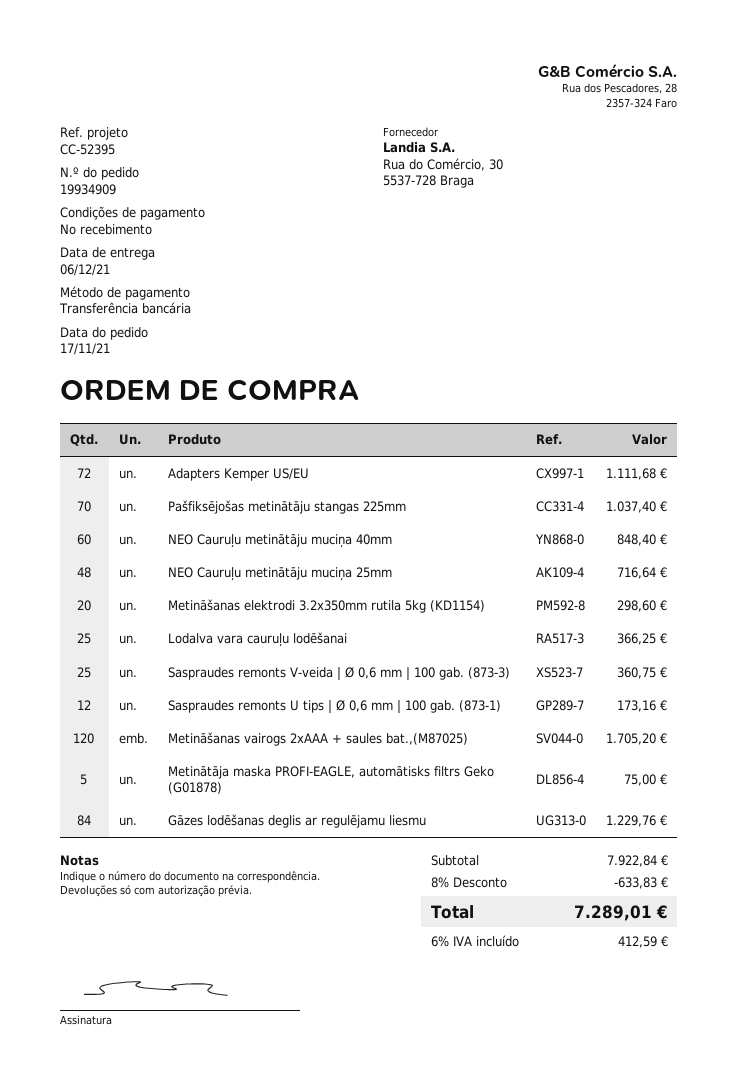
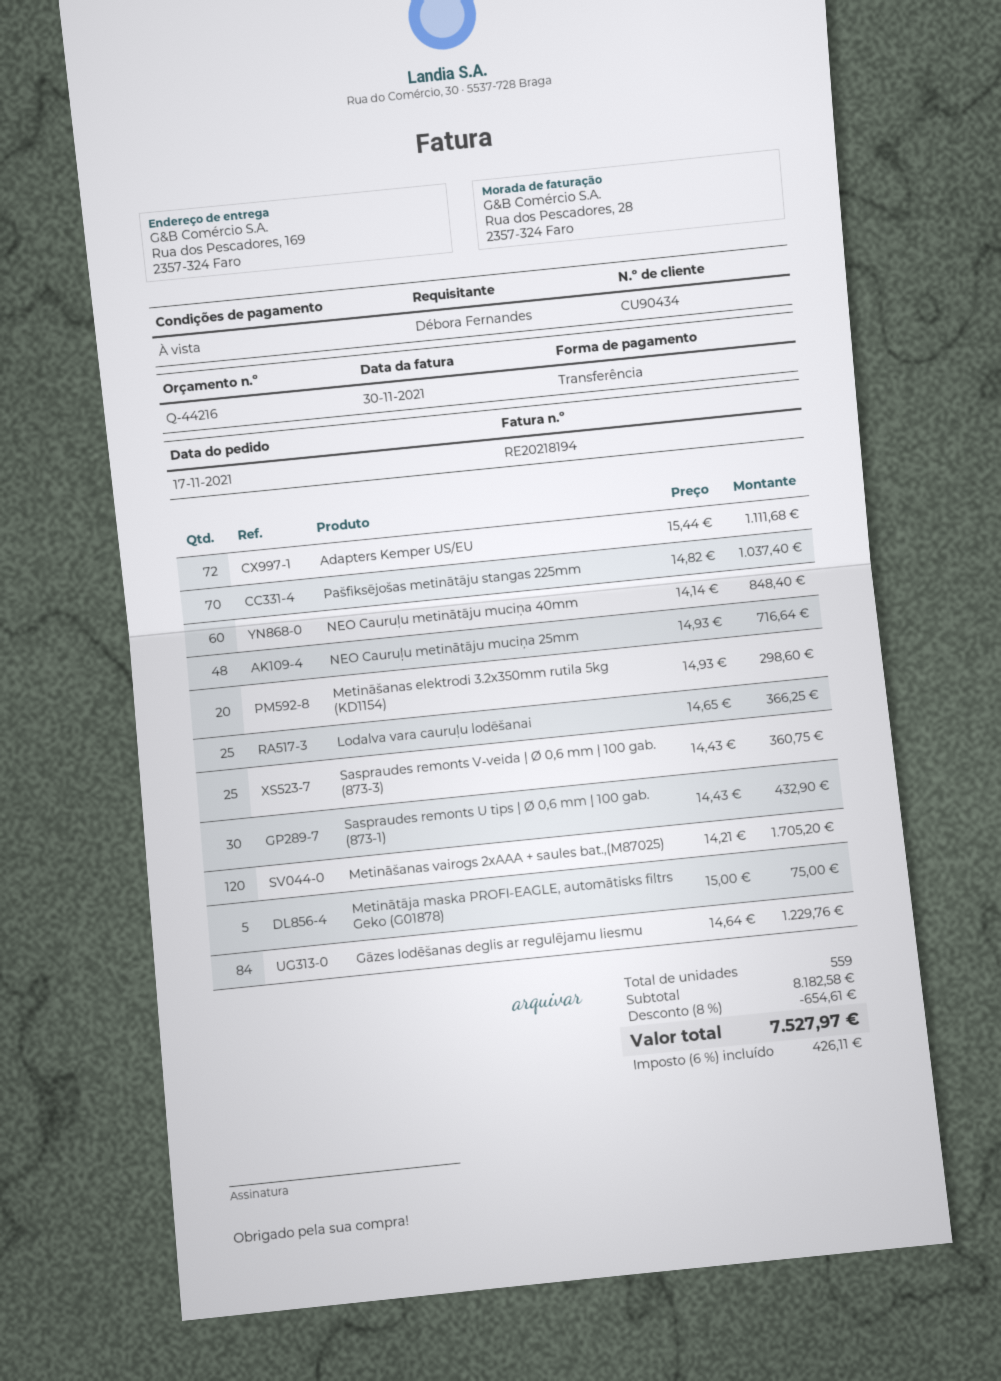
Saspraudes remonts U tips | Ø 0,6 mm | 100 gab. (873-1): 12 for 173.16 -> 30 for 432.90
subtotal: 7922.84 -> 8182.58
discount: 8% = 633.83 -> 8% = 654.61
tax: 6% = 412.59 -> 6% = 426.11
total: 7289.01 -> 7527.97

